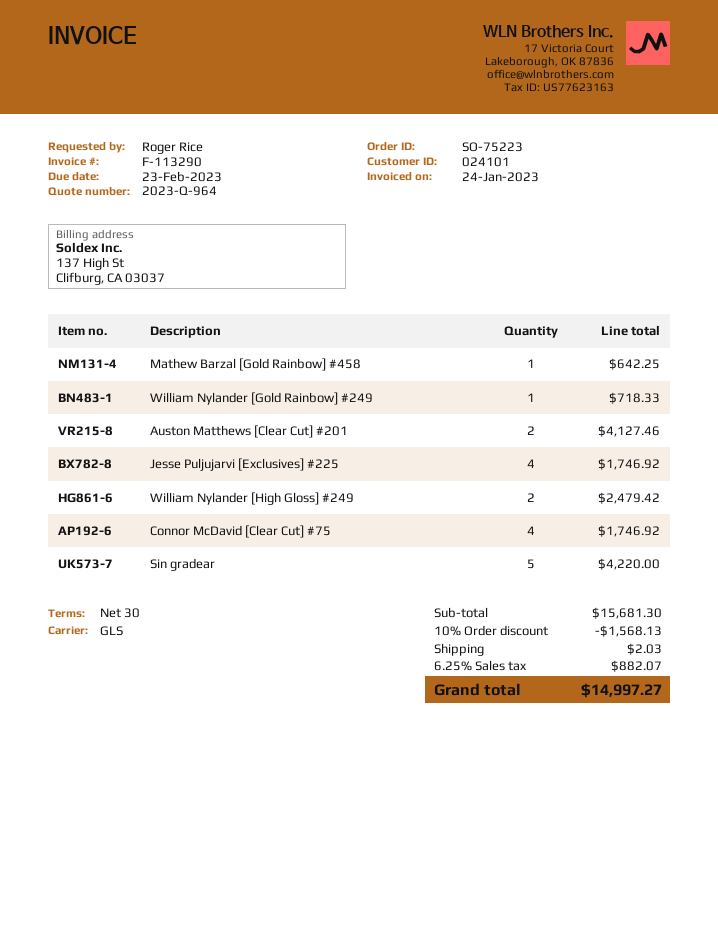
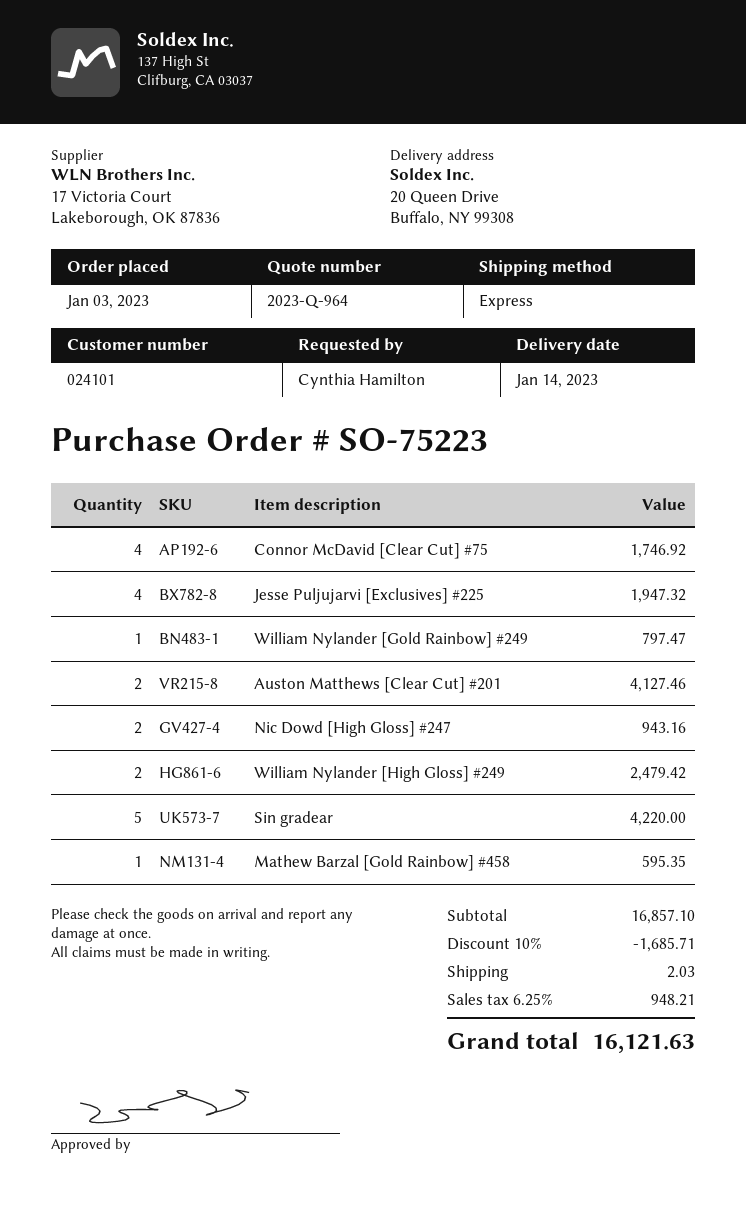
ordered by: Roger Rice -> Cynthia Hamilton
shipping method: GLS -> express
Mathew Barzal [Gold Rainbow] #458: 1 for 642.25 -> 1 for 595.35
William Nylander [Gold Rainbow] #249: 1 for 718.33 -> 1 for 797.47
Jesse Puljujarvi [Exclusives] #225: 4 for 1746.92 -> 4 for 1947.32
Nic Dowd [High Gloss] #247: none -> 2 for 943.16
subtotal: 15681.30 -> 16857.10
discount: 10% = 1568.13 -> 10% = 1685.71
tax: 6.25% = 882.07 -> 6.25% = 948.21
total: 14997.27 -> 16121.63

